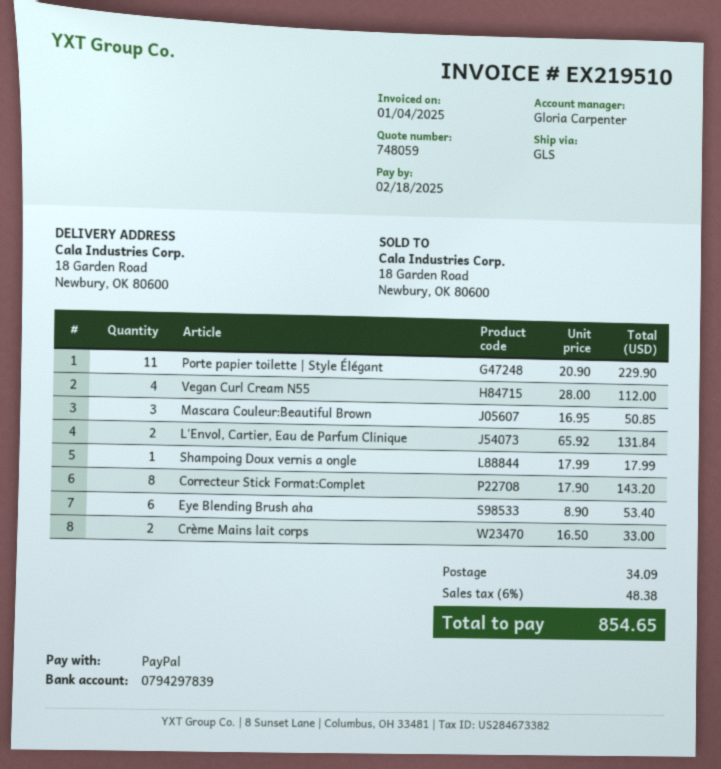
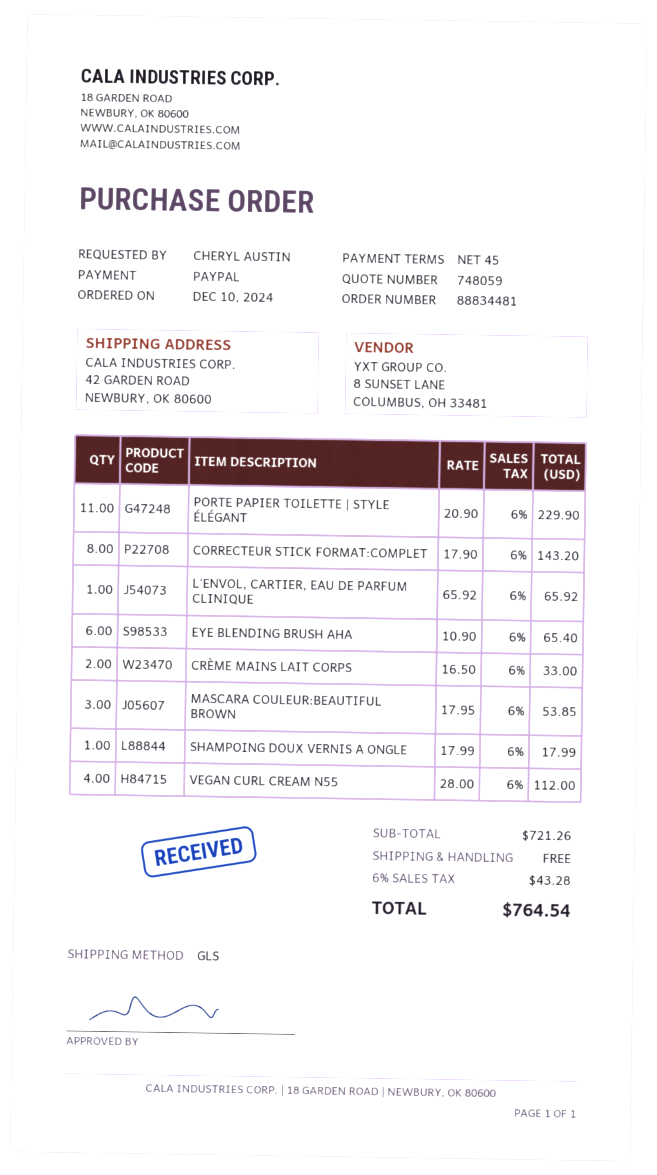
ship to: 18 Garden Road, Newbury, OK 80600 -> 42 GARDEN ROAD, NEWBURY, OK 80600
Mascara Couleur:Beautiful Brown: 3 x 16.95 = 50.85 -> 3 x 17.95 = 53.85
L'Envol, Cartier, Eau de Parfum Clinique: 2 x 65.92 = 131.84 -> 1 x 65.92 = 65.92
Eye Blending Brush aha: 6 x 8.90 = 53.40 -> 6 x 10.90 = 65.40
shipping: 34.09 -> 0.00
tax: 6% = 48.38 -> 6% = 43.28
total: 854.65 -> 764.54

